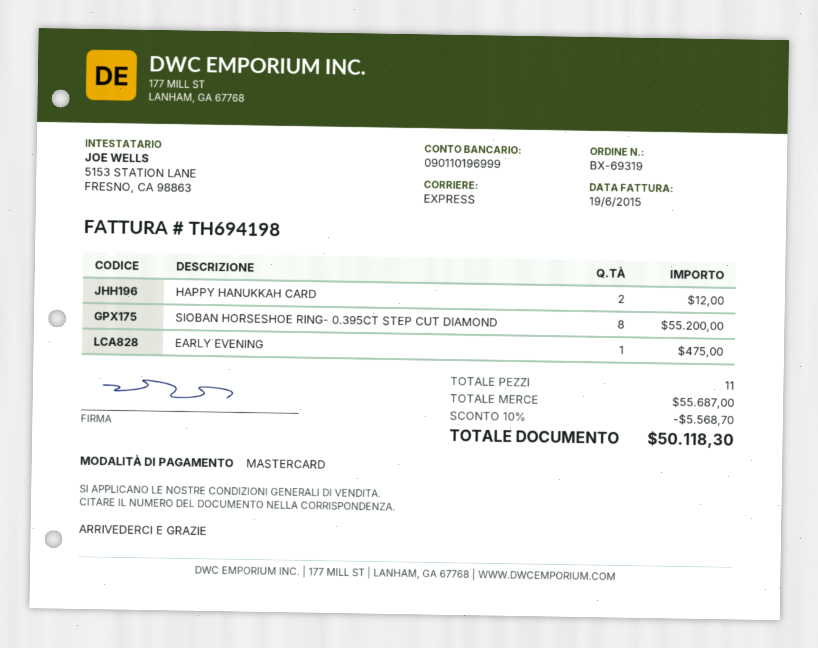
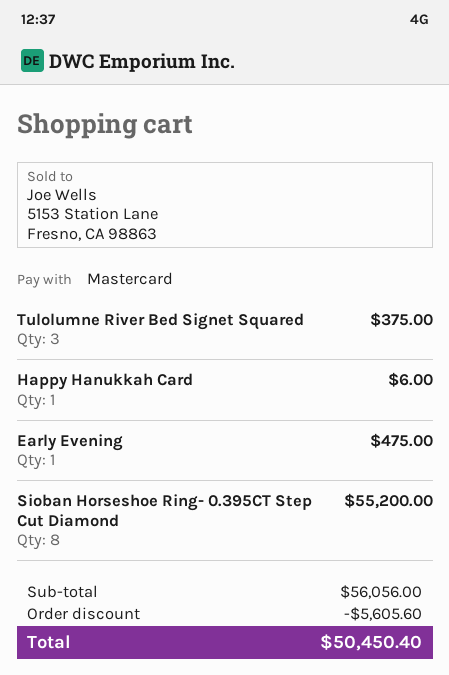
HAPPY HANUKKAH CARD: 2 for 12.00 -> 1 for 6.00
Tulolumne River Bed Signet Squared: none -> 3 for 375.00
subtotal: 55687.00 -> 56056.00
discount: 5568.70 -> 5605.60
total: 50118.30 -> 50450.40

